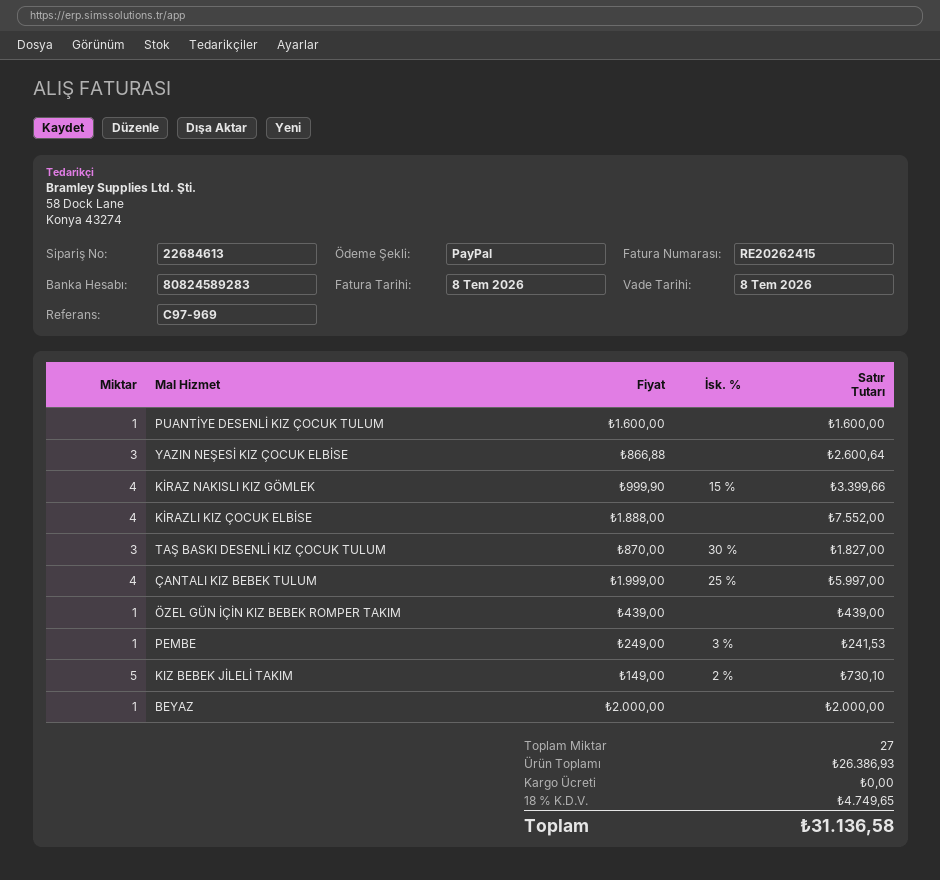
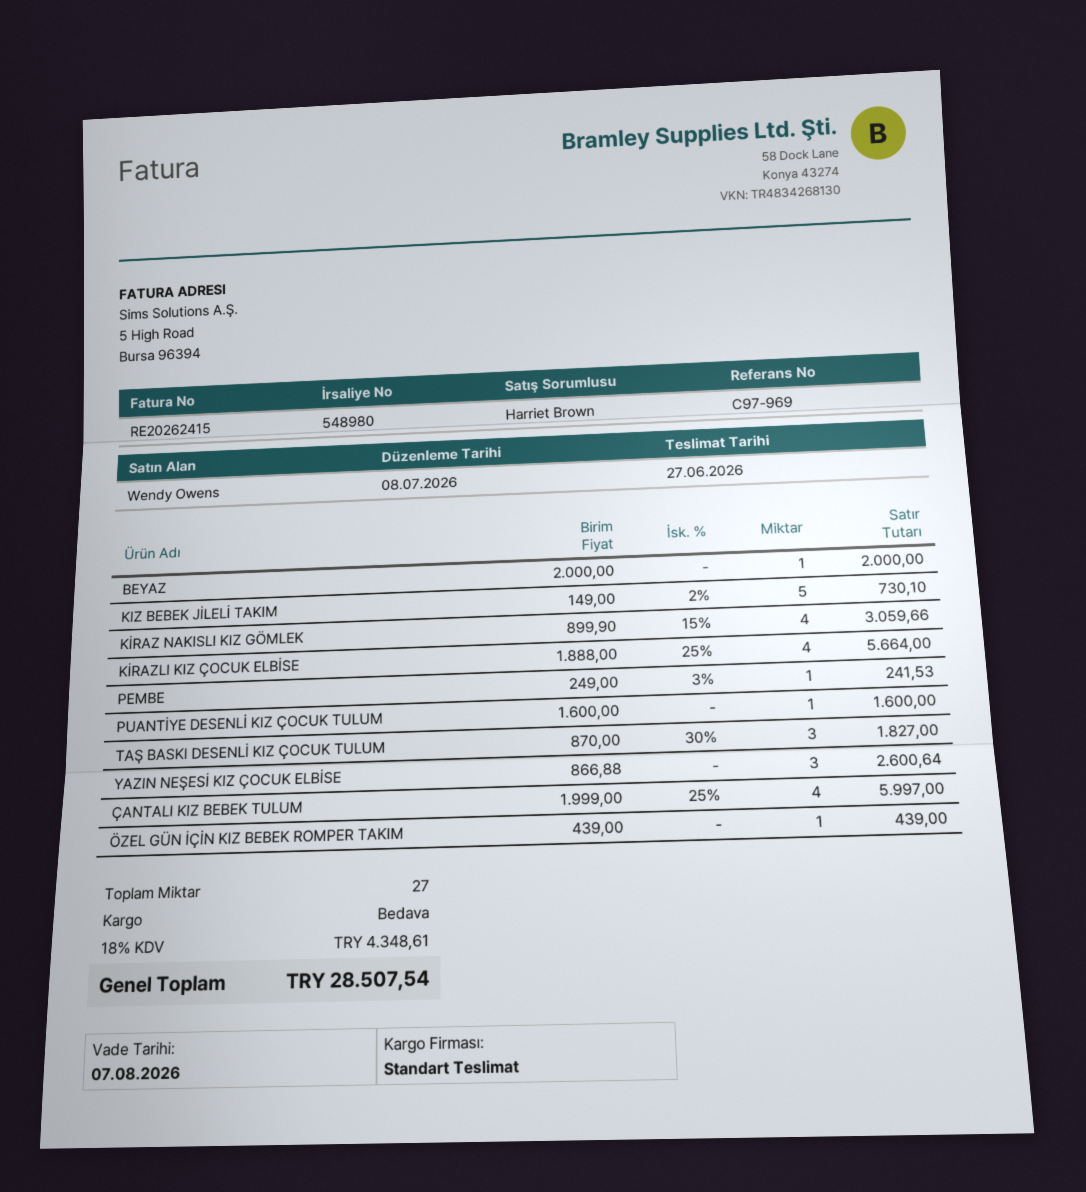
due date: 2026-07-08 -> 2026-08-07
KİRAZ NAKISLI KIZ GÖMLEK: 4 x 999.90 - 15% = 3399.66 -> 4 x 899.90 - 15% = 3059.66
KİRAZLI KIZ ÇOCUK ELBİSE: 4 x 1888.00 = 7552.00 -> 4 x 1888.00 - 25% = 5664.00
tax: 18% = 4749.65 -> 18% = 4348.61
total: 31136.58 -> 28507.54

